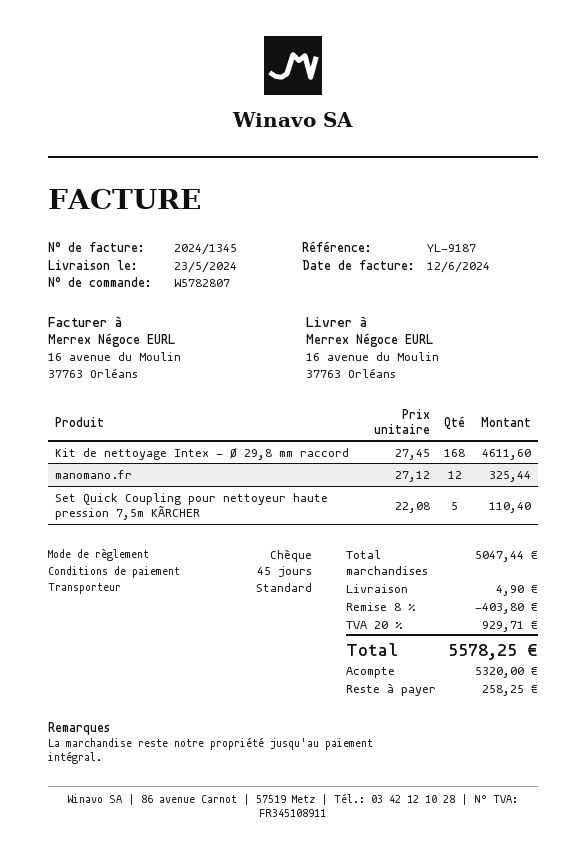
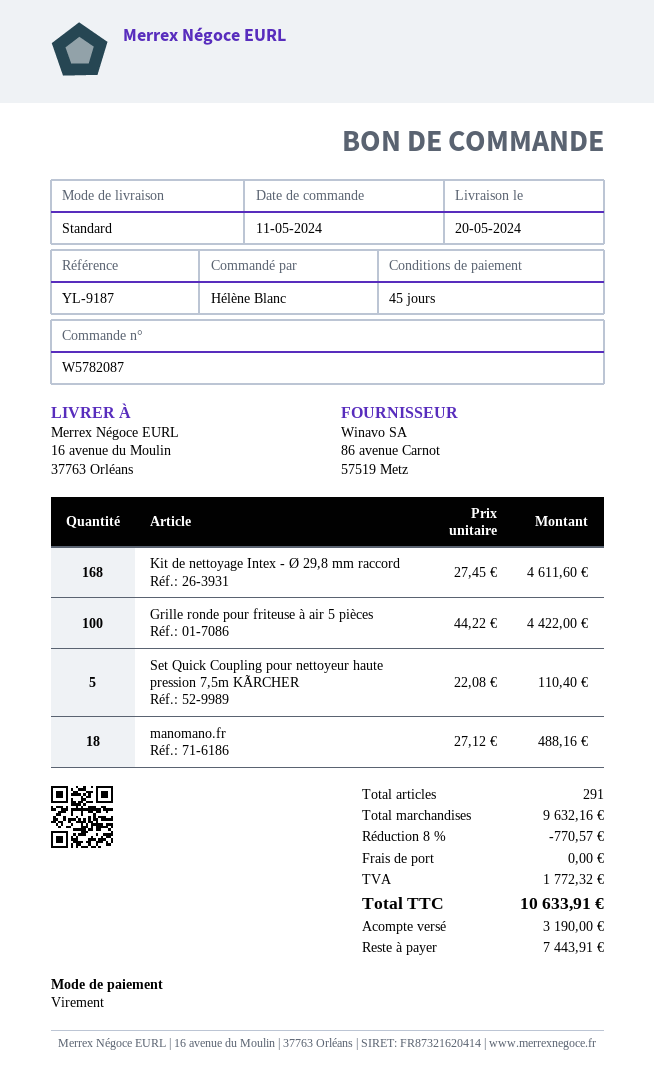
order number: W5782807 -> W5782087
delivery date: 2024-05-23 -> 2024-05-20
payment method: cheque -> bank transfer
manomano.fr: 12 x 27.12 = 325.44 -> 18 x 27.12 = 488.16
Grille ronde pour friteuse à air 5 pièces: none -> 100 x 44.22 = 4422.00
subtotal: 5047.44 -> 9632.16
discount: 8% = 403.80 -> 8% = 770.57
shipping: 4.90 -> 0.00
tax: 929.71 -> 1772.32
total: 5578.25 -> 10633.91
deposit: 5320.00 -> 3190.00
balance: 258.25 -> 7443.91

